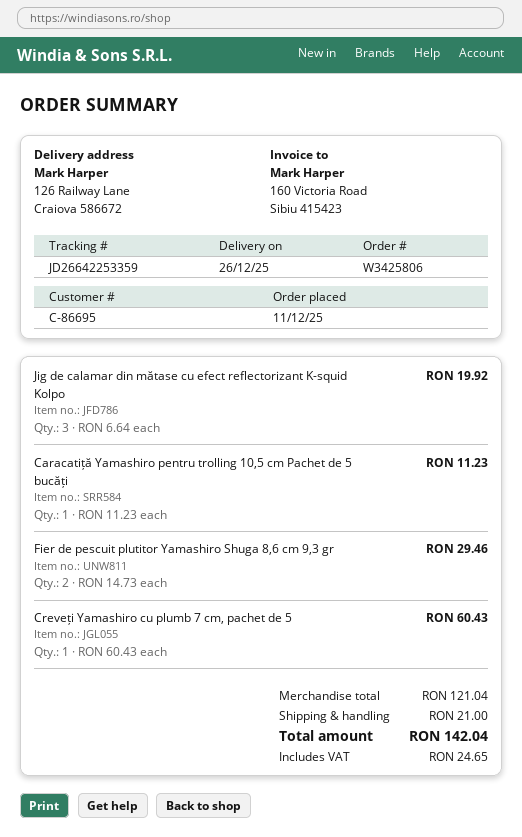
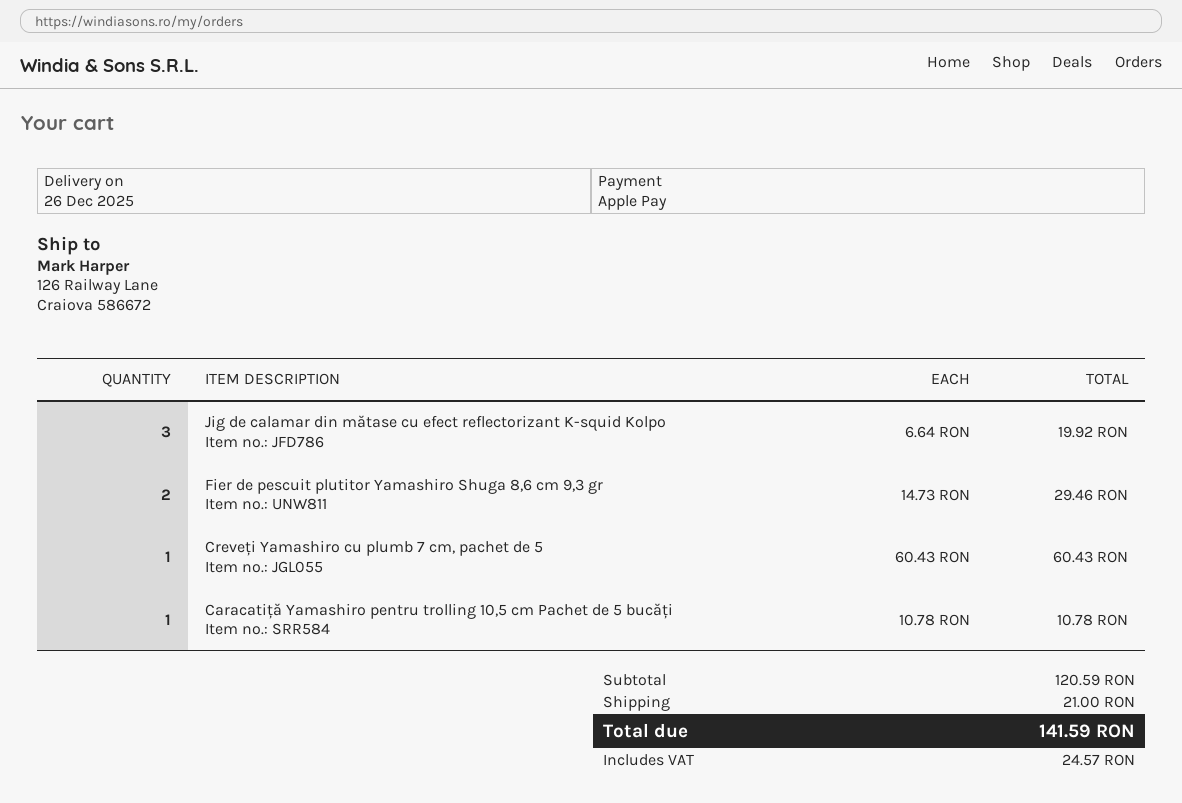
Caracatiță Yamashiro pentru trolling 10,5 cm Pachet de 5 bucăți: 1 x 11.23 = 11.23 -> 1 x 10.78 = 10.78
subtotal: 121.04 -> 120.59
tax: 24.65 -> 24.57
total: 142.04 -> 141.59

